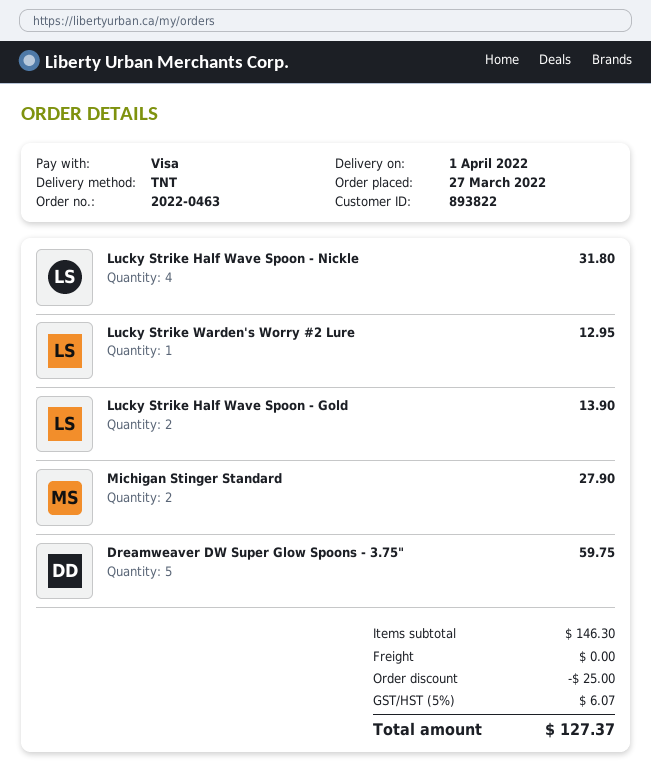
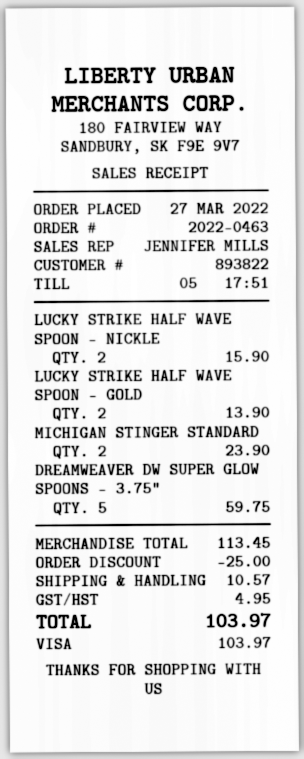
Lucky Strike Half Wave Spoon - Nickle: 4 for 31.80 -> 2 for 15.90
Lucky Strike Warden's Worry #2 Lure: 1 for 12.95 -> none
Michigan Stinger Standard: 2 for 27.90 -> 2 for 23.90
subtotal: 146.30 -> 113.45
shipping: 0.00 -> 10.57
tax: 6.07 -> 4.95
total: 127.37 -> 103.97

